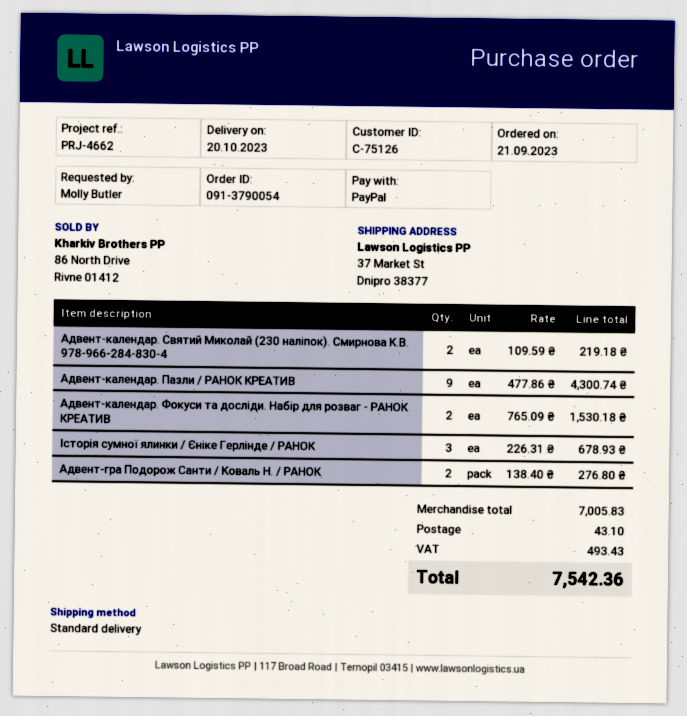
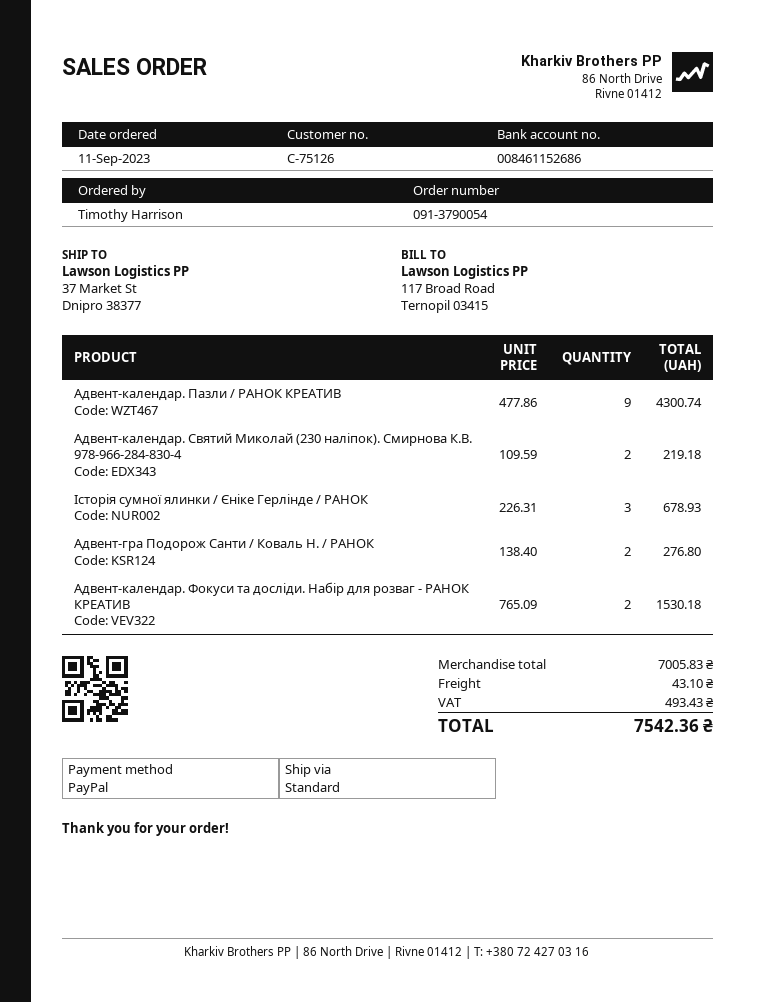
order date: 2023-09-21 -> 2023-09-11
ordered by: Molly Butler -> Timothy Harrison

